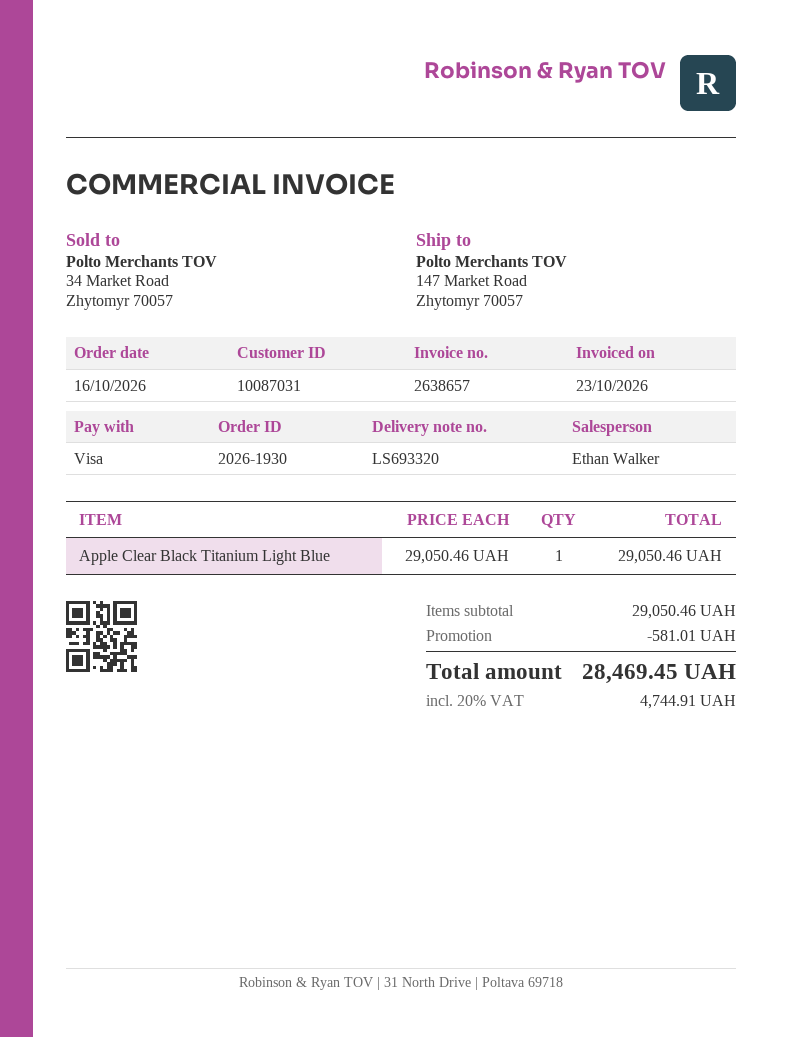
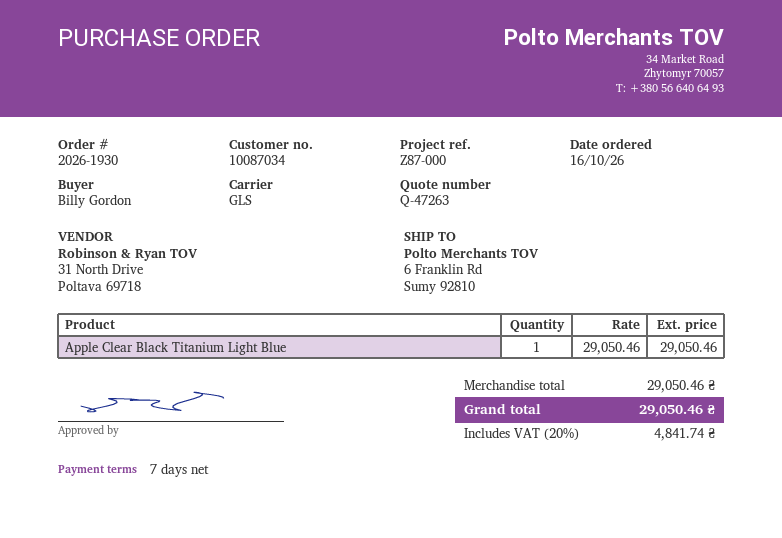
customer number: 10087031 -> 10087034
ship to: 147 Market Road, Zhytomyr 70057 -> 6 Franklin Rd, Sumy 92810
discount: 581.01 -> none
tax: 20% = 4744.91 -> 20% = 4841.74
total: 28469.45 -> 29050.46

